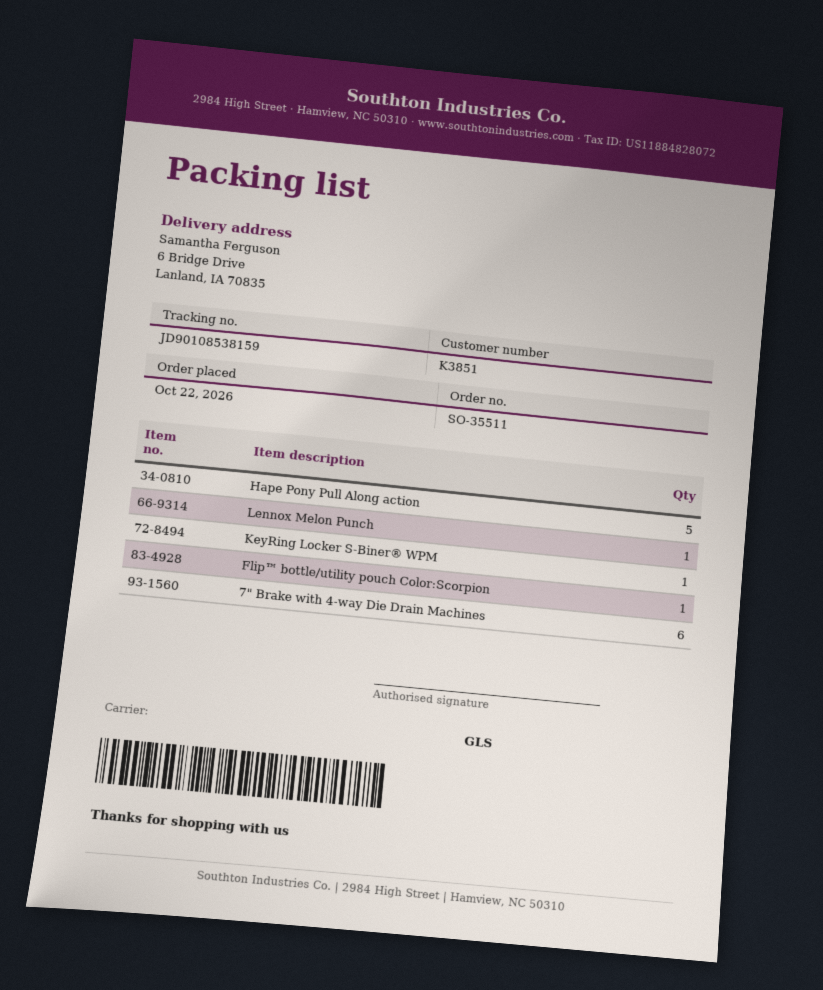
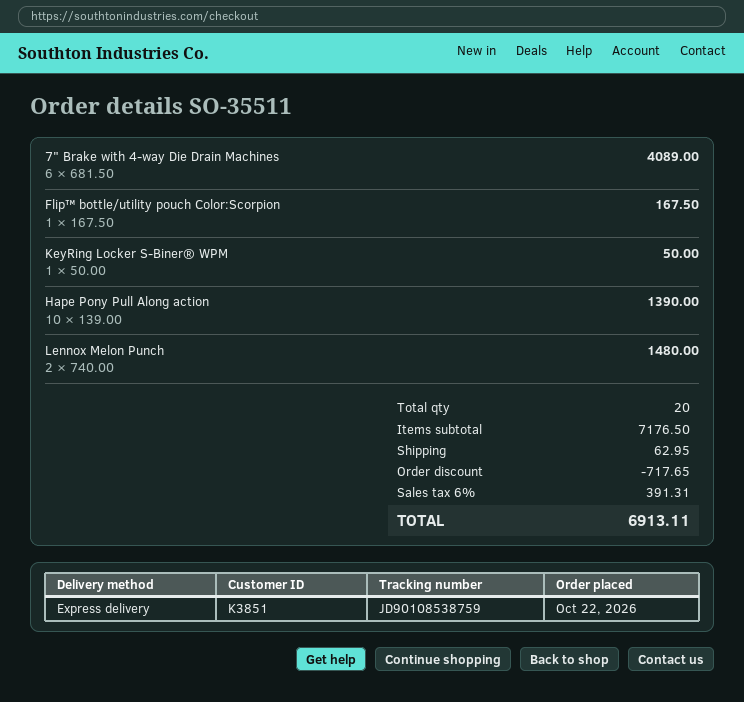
shipping method: GLS -> express
tracking number: JD90108538159 -> JD90108538759
Hape Pony Pull Along action: 5 -> 10
Lennox Melon Punch: 1 -> 2

